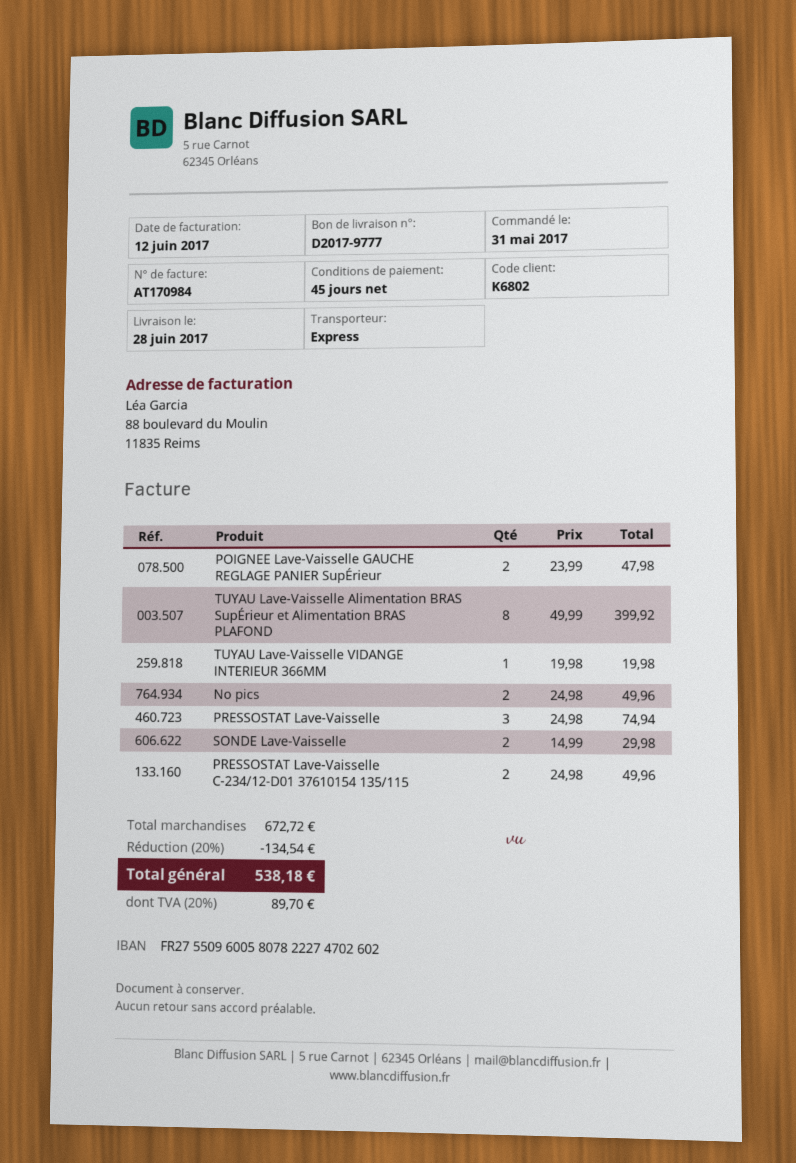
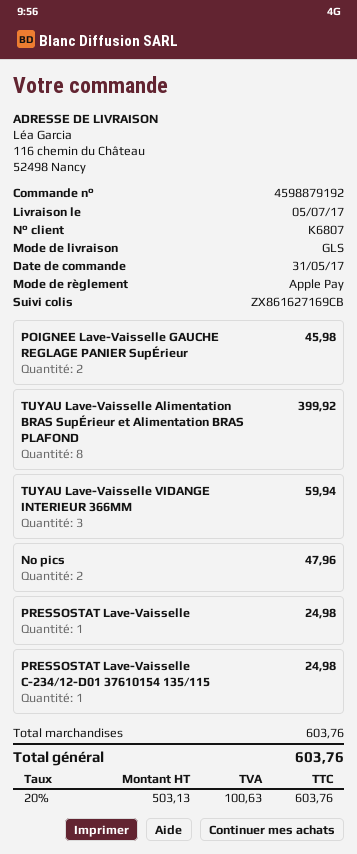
delivery date: 2017-06-28 -> 2017-07-05
customer number: K6802 -> K6807
shipping method: express -> GLS
POIGNEE Lave-Vaisselle GAUCHE REGLAGE PANIER SupÉrieur: 2 for 47.98 -> 2 for 45.98
TUYAU Lave-Vaisselle VIDANGE INTERIEUR 366MM: 1 for 19.98 -> 3 for 59.94
No pics: 2 for 49.96 -> 2 for 47.96
PRESSOSTAT Lave-Vaisselle: 3 for 74.94 -> 1 for 24.98
SONDE Lave-Vaisselle: 2 for 29.98 -> none
PRESSOSTAT Lave-Vaisselle C-234/12-D01 37610154 135/115: 2 for 49.96 -> 1 for 24.98
subtotal: 672.72 -> 603.76
discount: 20% = 134.54 -> none
tax: 20% = 89.70 -> 20% = 100.63
total: 538.18 -> 603.76

